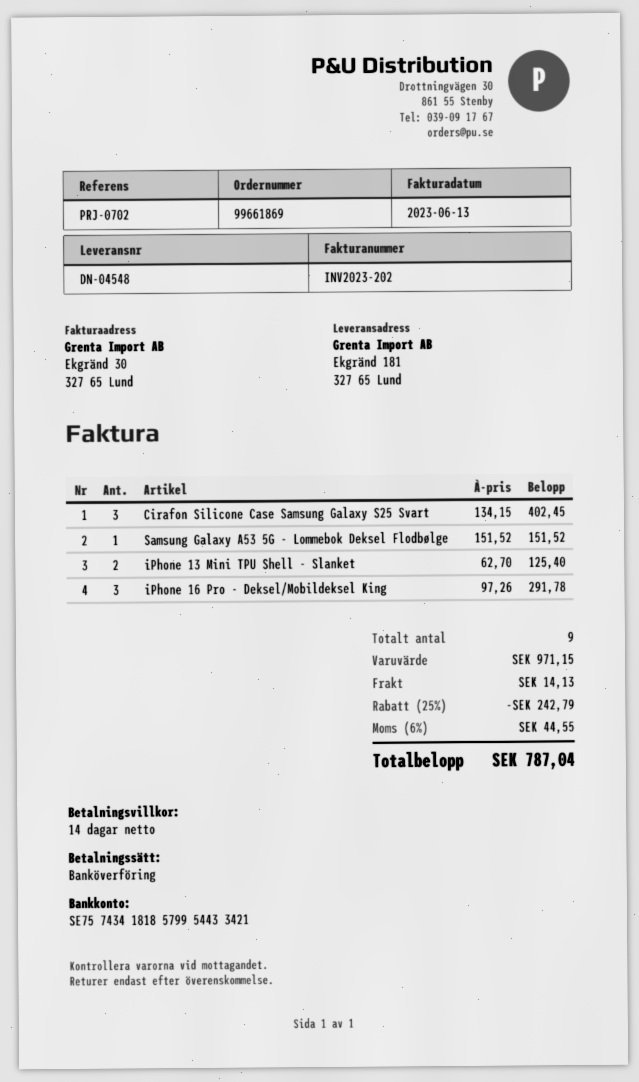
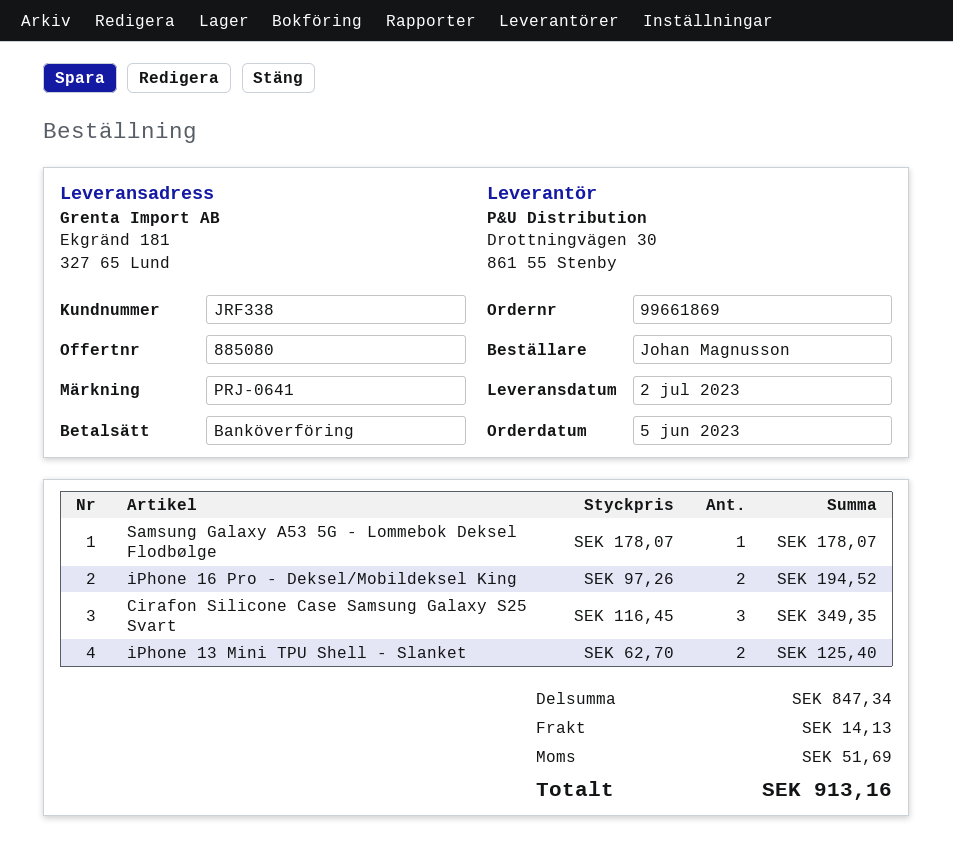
reference: PRJ-0702 -> PRJ-0641
Cirafon Silicone Case Samsung Galaxy S25 Svart: 3 x 134.15 = 402.45 -> 3 x 116.45 = 349.35
Samsung Galaxy A53 5G - Lommebok Deksel Flodbølge: 1 x 151.52 = 151.52 -> 1 x 178.07 = 178.07
iPhone 16 Pro - Deksel/Mobildeksel King: 3 x 97.26 = 291.78 -> 2 x 97.26 = 194.52
subtotal: 971.15 -> 847.34
discount: 25% = 242.79 -> none
tax: 44.55 -> 51.69
total: 787.04 -> 913.16

